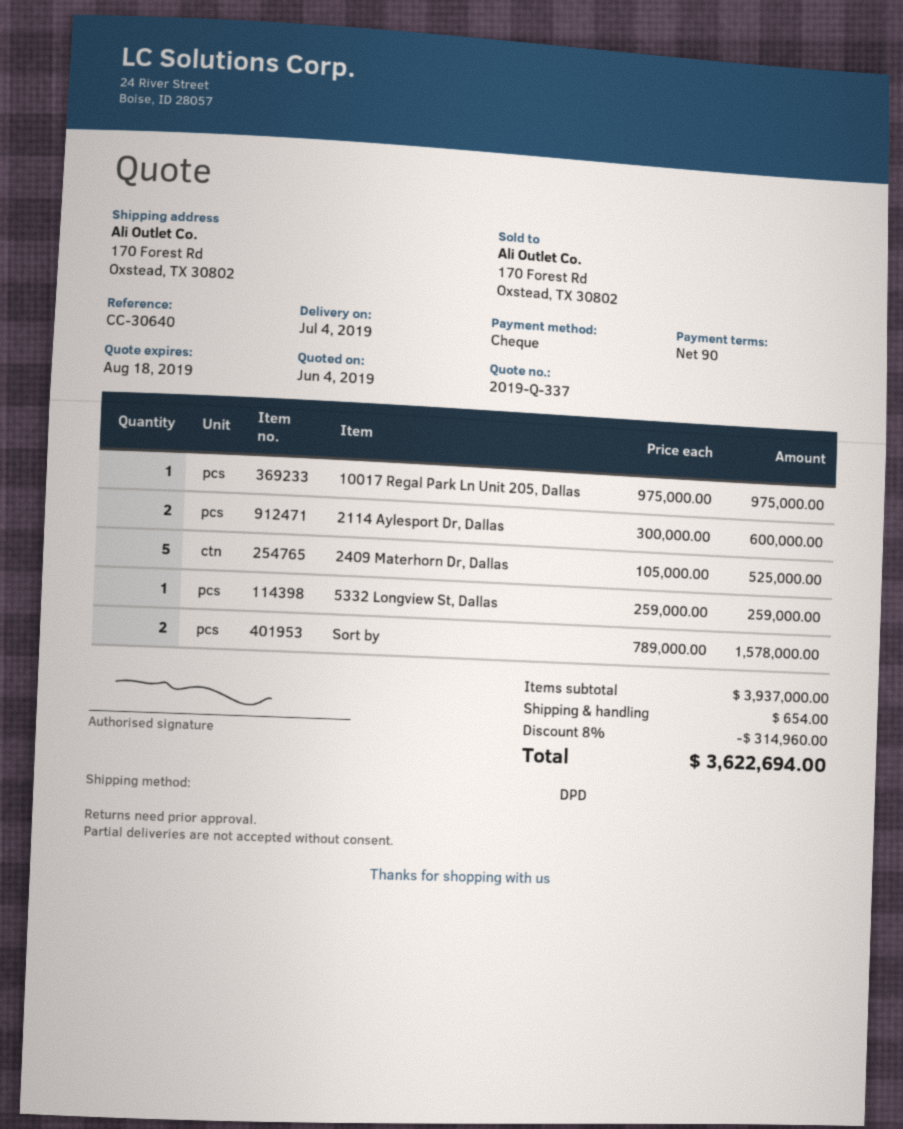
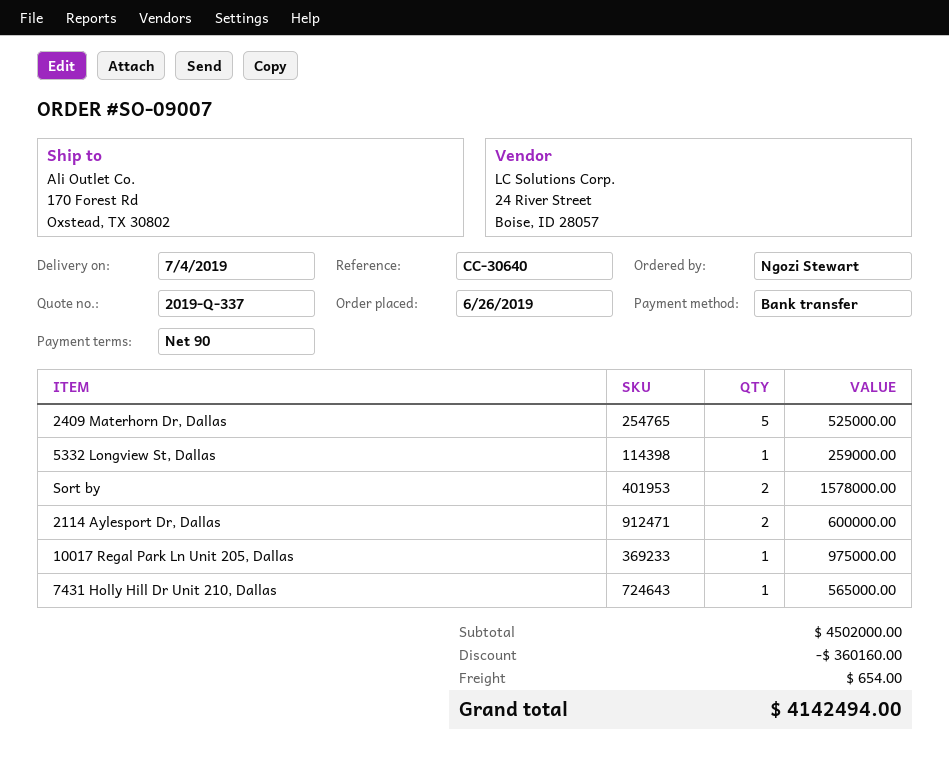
payment method: cheque -> bank transfer
7431 Holly Hill Dr Unit 210, Dallas: none -> 1 for 565000.00
subtotal: 3937000.00 -> 4502000.00
discount: 314960.00 -> 360160.00
total: 3622694.00 -> 4142494.00

